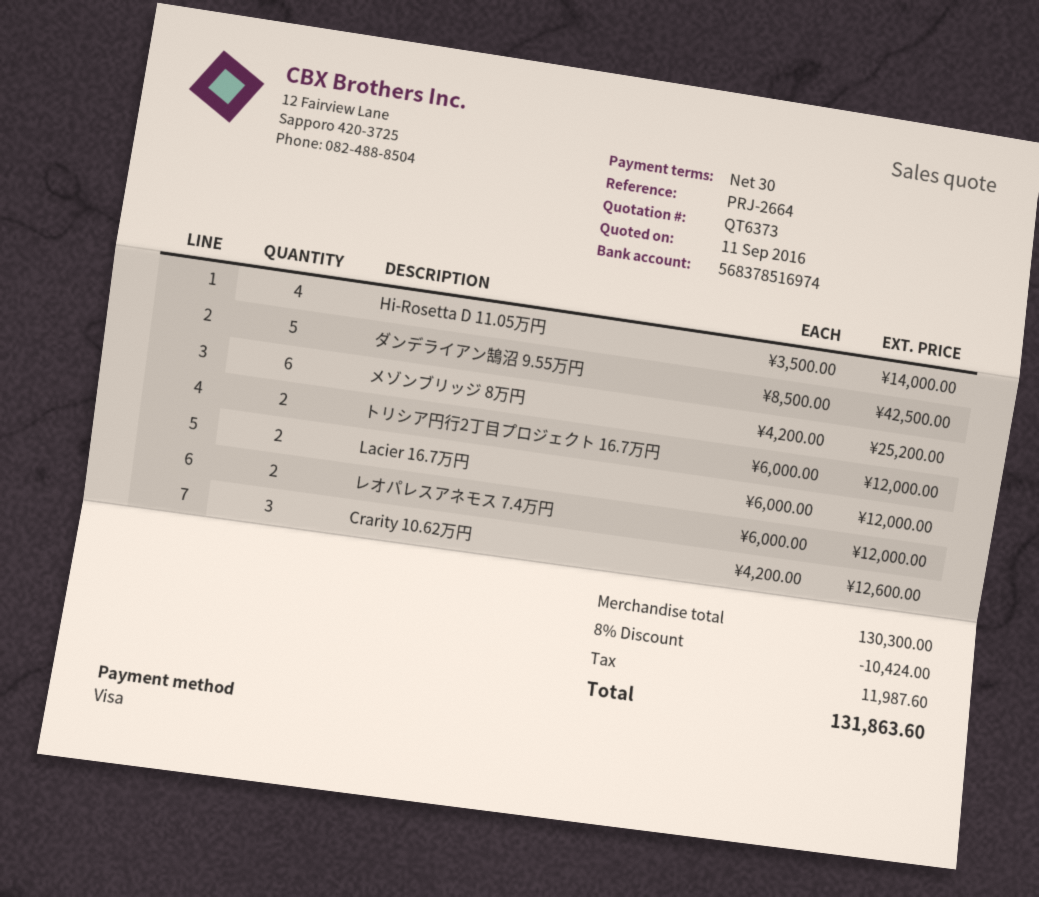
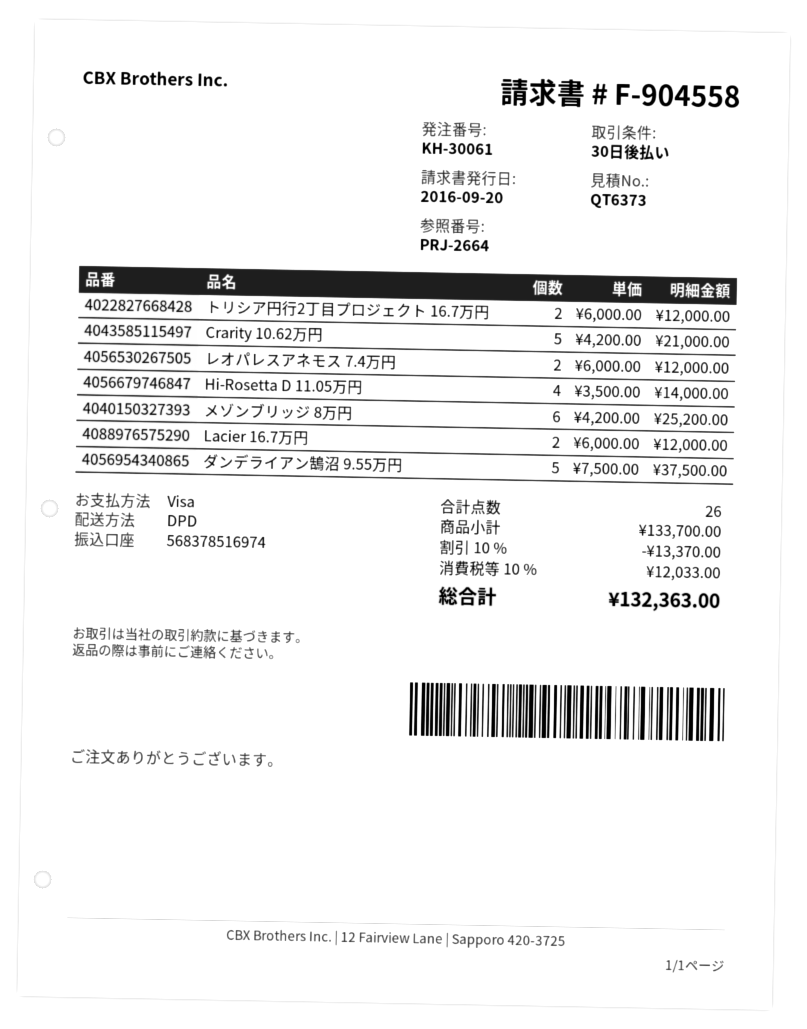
ダンデライアン鵠沼 9.55万円: 5 x 8500.00 = 42500.00 -> 5 x 7500.00 = 37500.00
Crarity 10.62万円: 3 x 4200.00 = 12600.00 -> 5 x 4200.00 = 21000.00
subtotal: 130300.00 -> 133700.00
discount: 8% = 10424.00 -> 10% = 13370.00
tax: 11987.60 -> 12033.00
total: 131863.60 -> 132363.00

